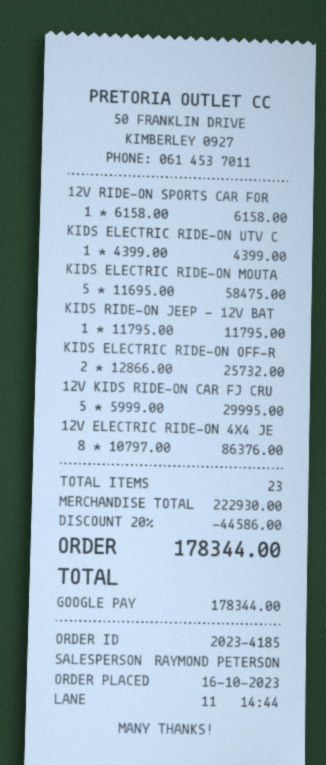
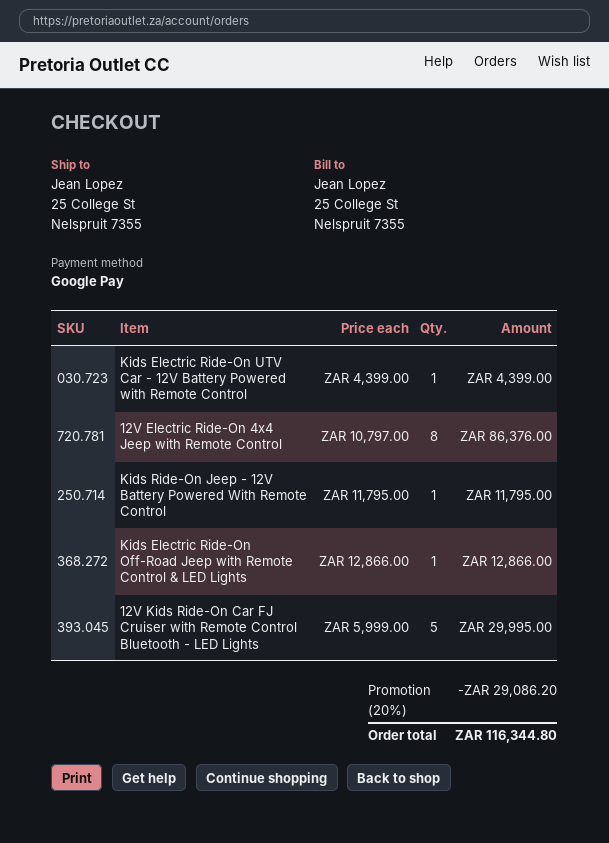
12V RIDE-ON SPORTS CAR FOR: 1 x 6158.00 = 6158.00 -> none
KIDS ELECTRIC RIDE-ON MOUTA: 5 x 11695.00 = 58475.00 -> none
KIDS ELECTRIC RIDE-ON OFF-R: 2 x 12866.00 = 25732.00 -> 1 x 12866.00 = 12866.00
discount: 20% = 44586.00 -> 20% = 29086.20
total: 178344.00 -> 116344.80

